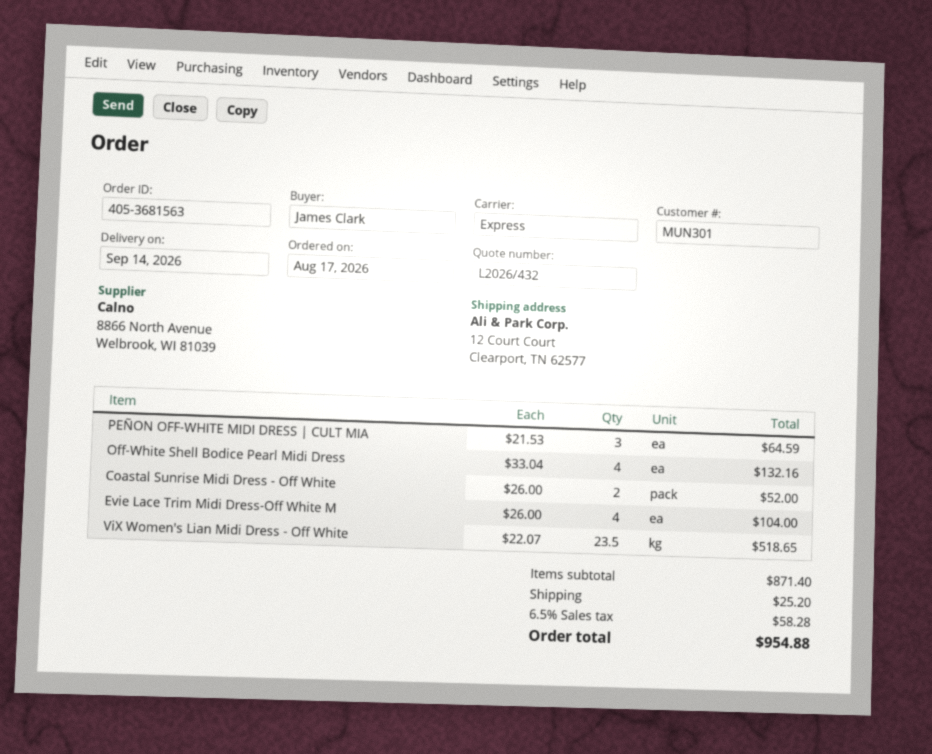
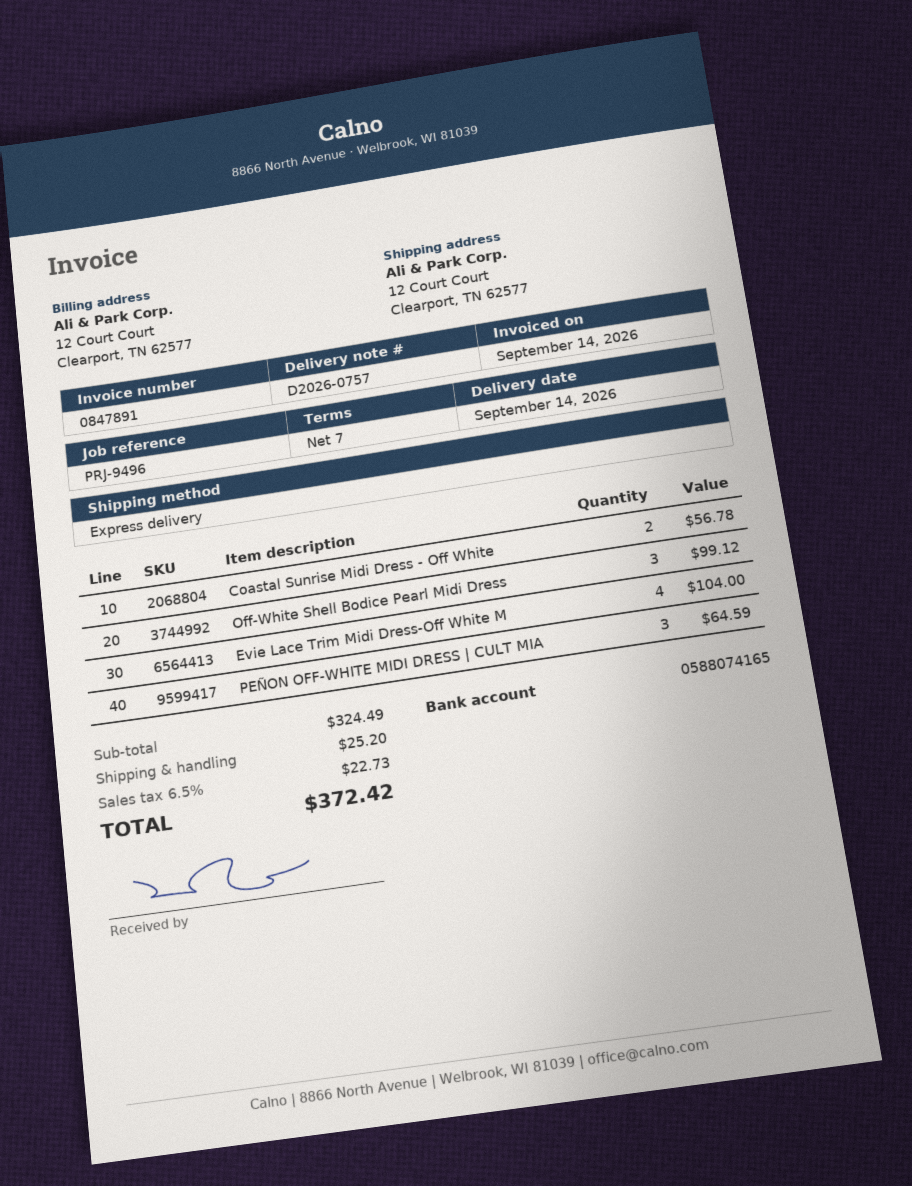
Off-White Shell Bodice Pearl Midi Dress: 4 for 132.16 -> 3 for 99.12
Coastal Sunrise Midi Dress - Off White: 2 for 52.00 -> 2 for 56.78
ViX Women's Lian Midi Dress - Off White: 23.5 for 518.65 -> none
subtotal: 871.40 -> 324.49
tax: 6.5% = 58.28 -> 6.5% = 22.73
total: 954.88 -> 372.42

